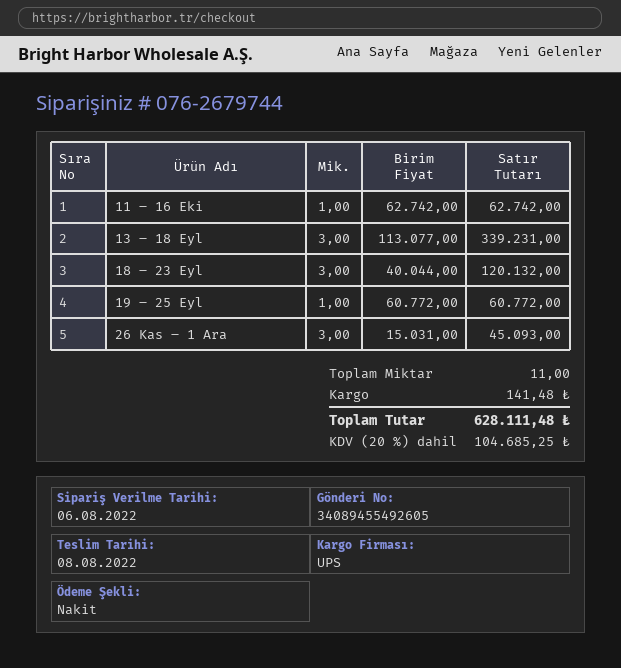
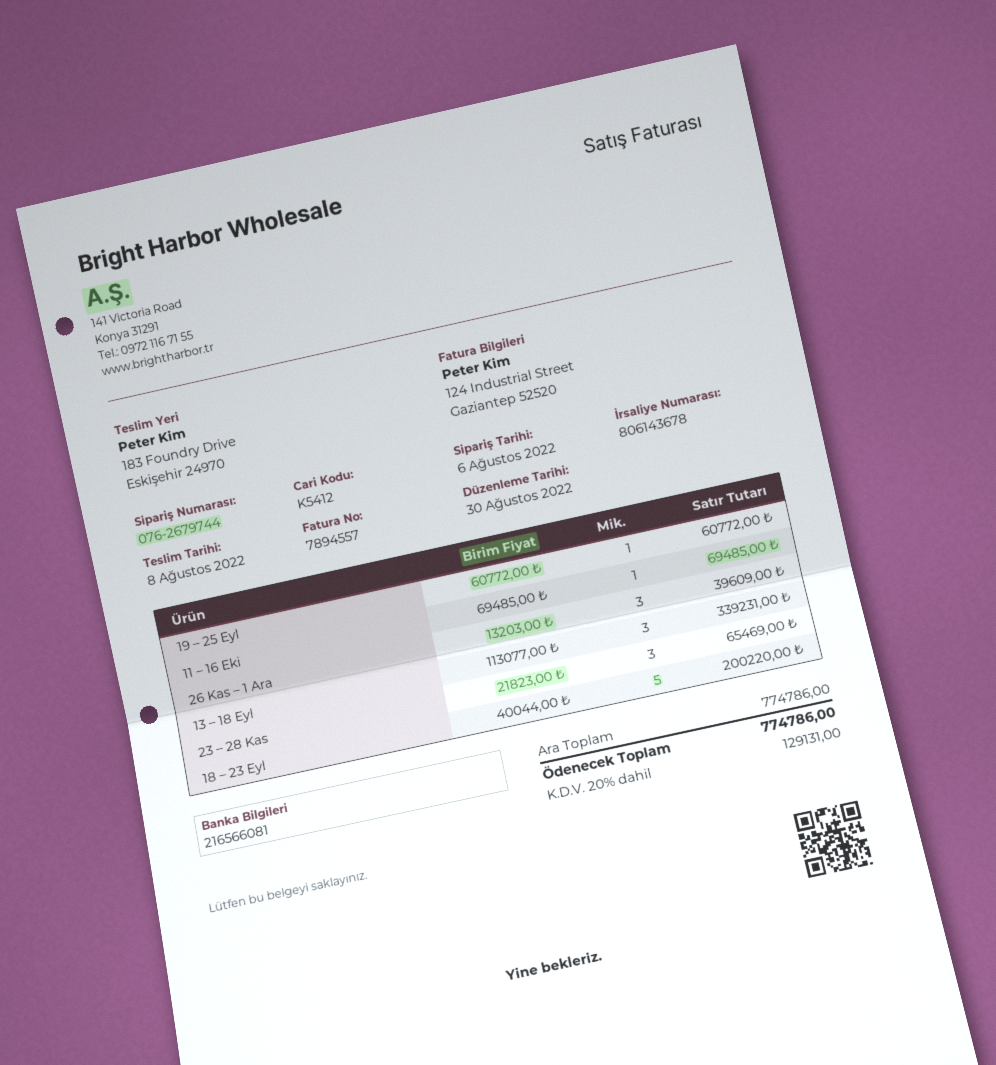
11 – 16 Eki: 1 x 62742.00 = 62742.00 -> 1 x 69485.00 = 69485.00
18 – 23 Eyl: 3 x 40044.00 = 120132.00 -> 5 x 40044.00 = 200220.00
26 Kas – 1 Ara: 3 x 15031.00 = 45093.00 -> 3 x 13203.00 = 39609.00
23 – 28 Kas: none -> 3 x 21823.00 = 65469.00
shipping: 141.48 -> none
tax: 20% = 104685.25 -> 20% = 129131.00
total: 628111.48 -> 774786.00

